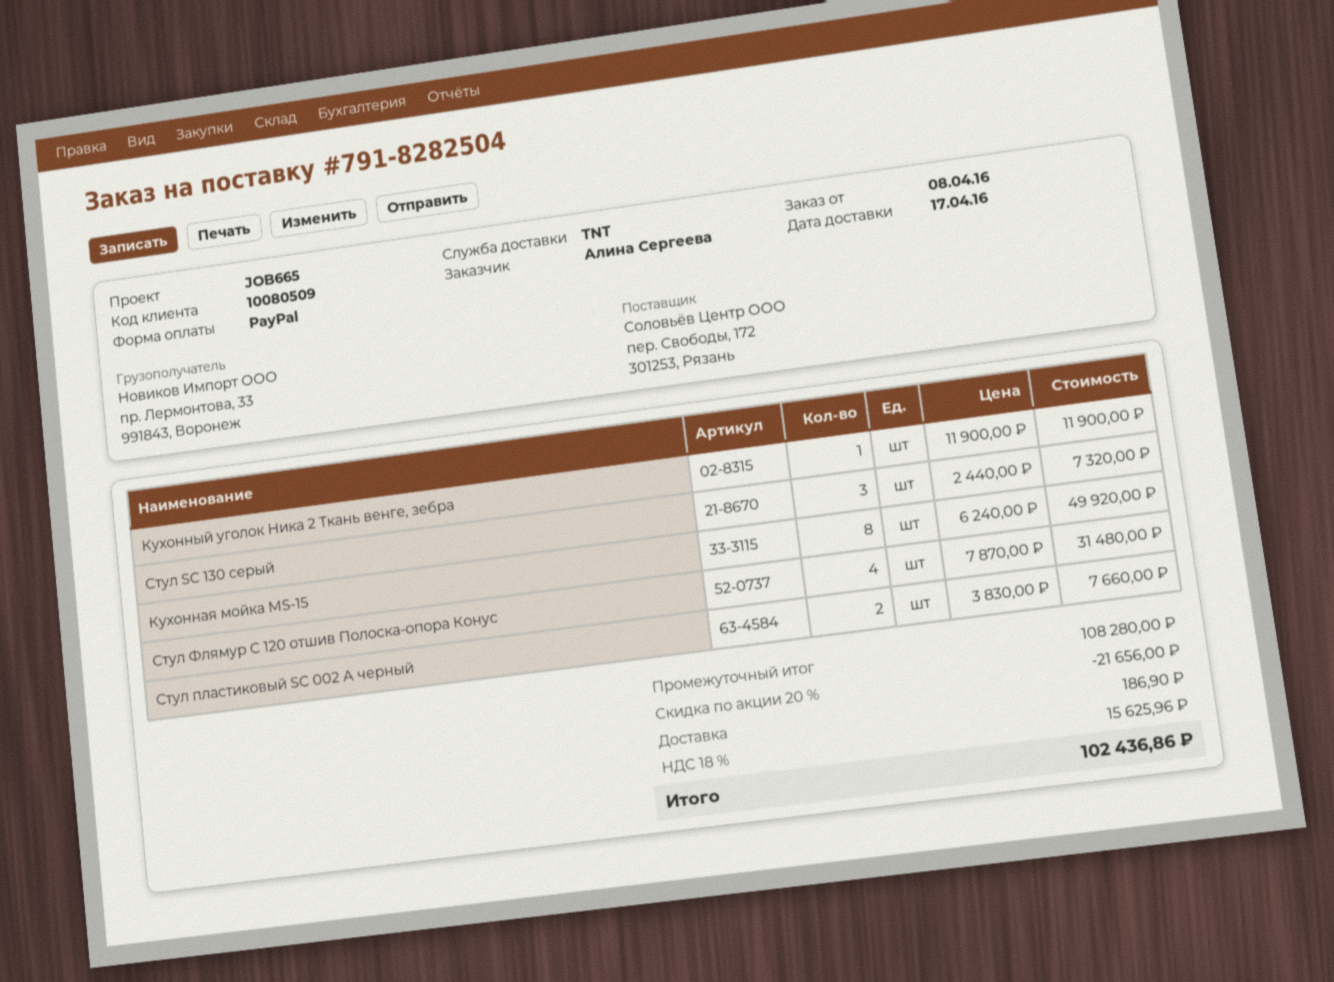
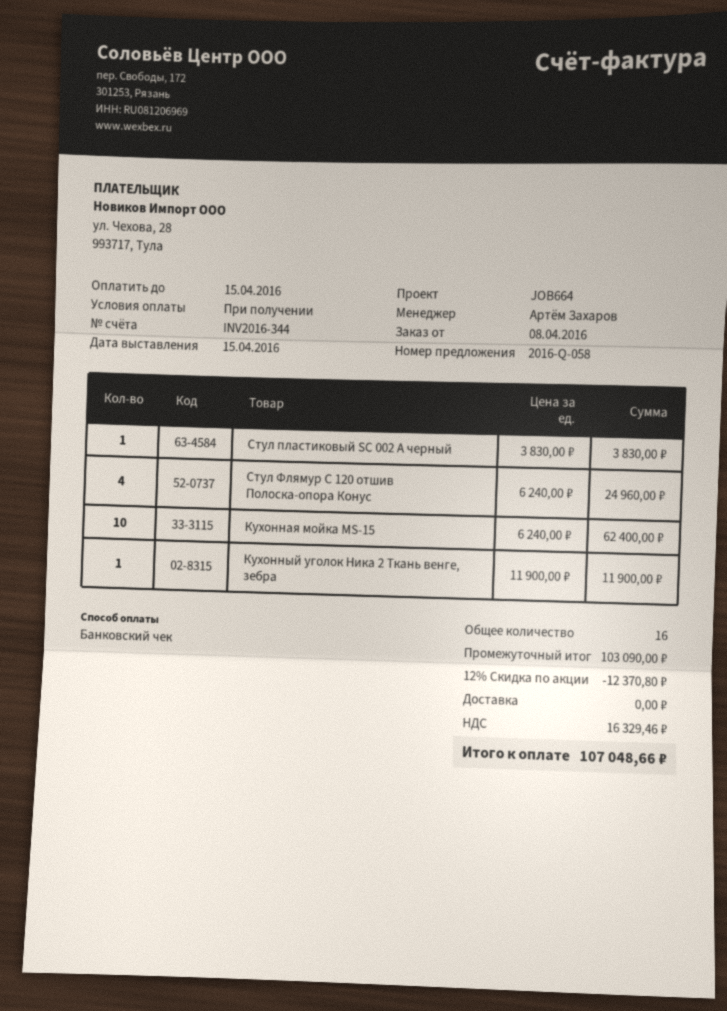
reference: JOB665 -> JOB664
payment method: PayPal -> cheque
Стул SC 130 серый: 3 x 2440.00 = 7320.00 -> none
Кухонная мойка MS-15: 8 x 6240.00 = 49920.00 -> 10 x 6240.00 = 62400.00
Стул Флямур С 120 отшив Полоска-опора Конус: 4 x 7870.00 = 31480.00 -> 4 x 6240.00 = 24960.00
Стул пластиковый SC 002 А черный: 2 x 3830.00 = 7660.00 -> 1 x 3830.00 = 3830.00
subtotal: 108280.00 -> 103090.00
discount: 20% = 21656.00 -> 12% = 12370.80
shipping: 186.90 -> 0.00
tax: 15625.96 -> 16329.46
total: 102436.86 -> 107048.66

